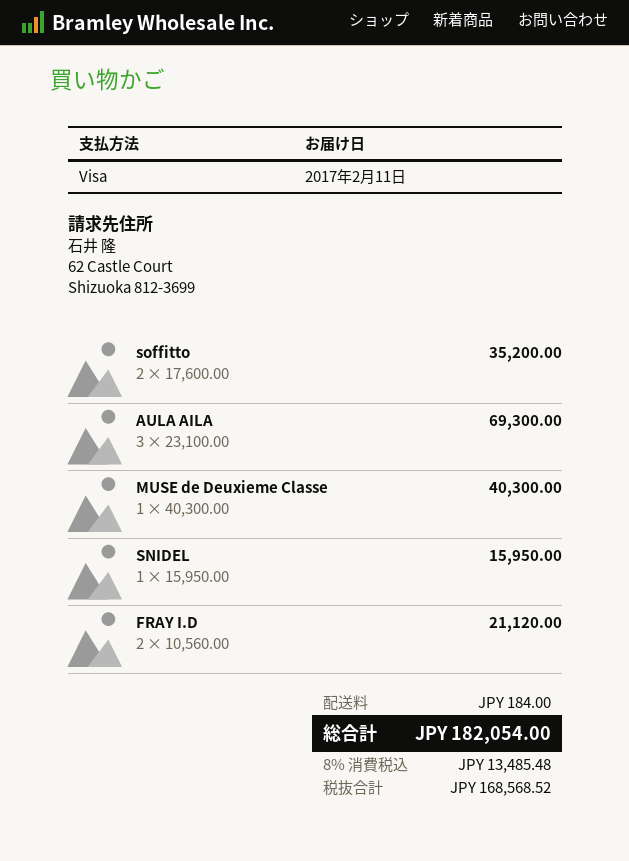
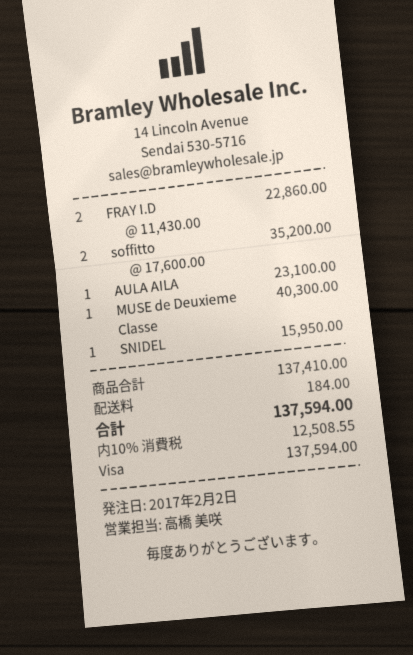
AULA AILA: 3 x 23100.00 = 69300.00 -> 1 x 23100.00 = 23100.00
FRAY I.D: 2 x 10560.00 = 21120.00 -> 2 x 11430.00 = 22860.00
tax: 8% = 13485.48 -> 10% = 12508.55
total: 182054.00 -> 137594.00

